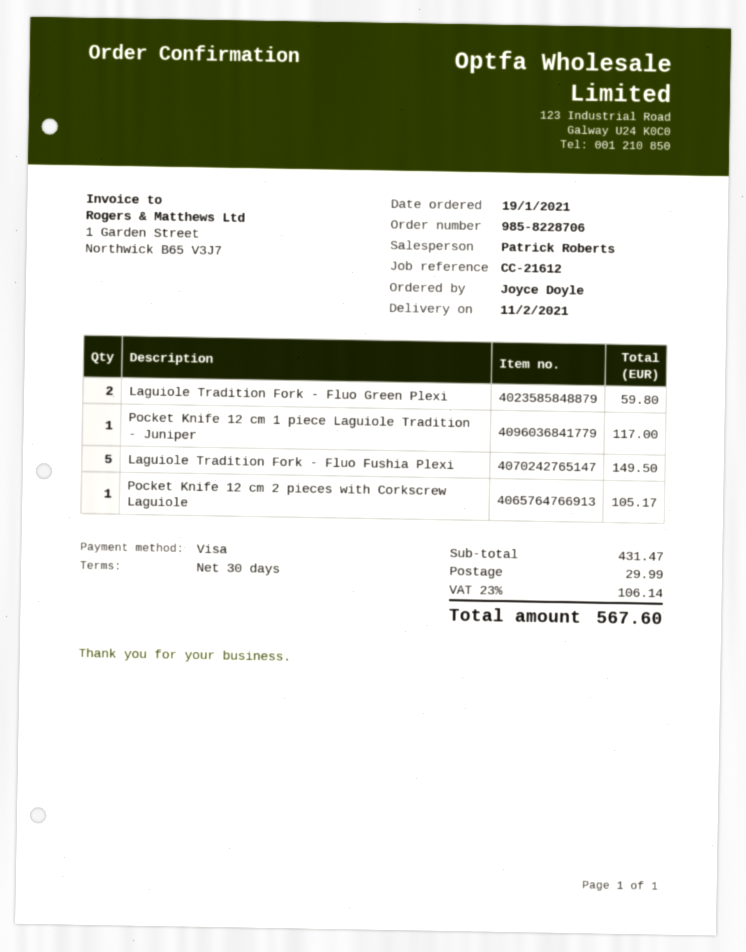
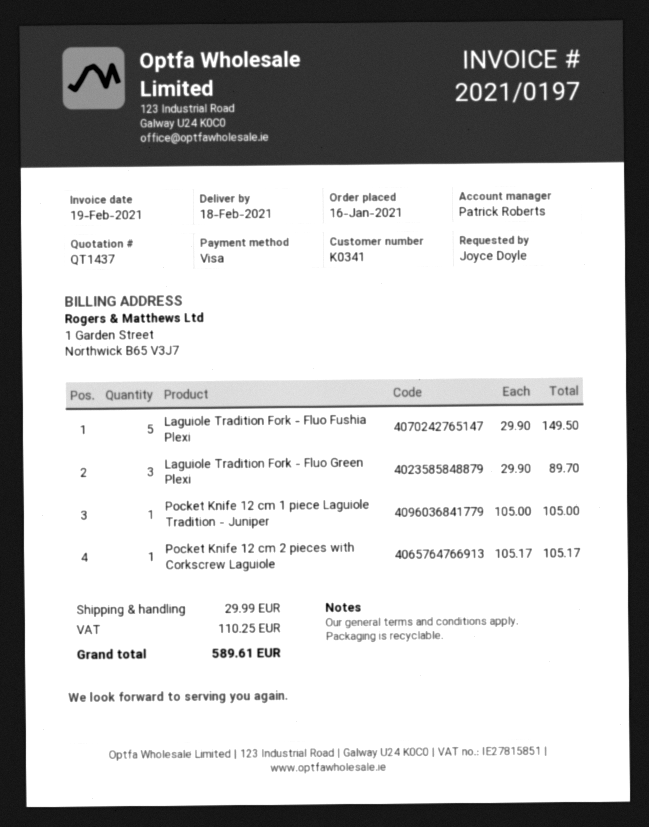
order date: 2021-01-19 -> 2021-01-16
delivery date: 2021-02-11 -> 2021-02-18
Laguiole Tradition Fork - Fluo Green Plexi: 2 for 59.80 -> 3 for 89.70
Pocket Knife 12 cm 1 piece Laguiole Tradition - Juniper: 1 for 117.00 -> 1 for 105.00
tax: 106.14 -> 110.25
total: 567.60 -> 589.61

